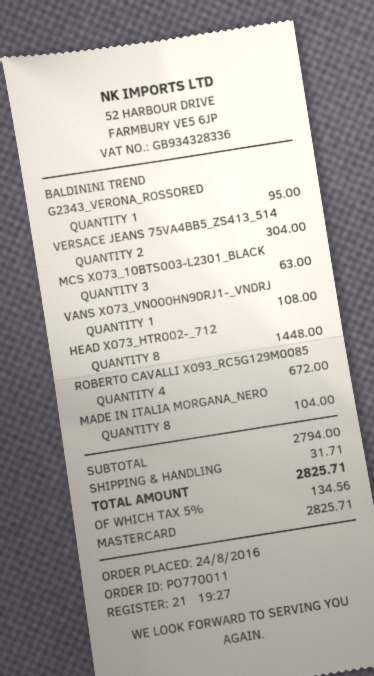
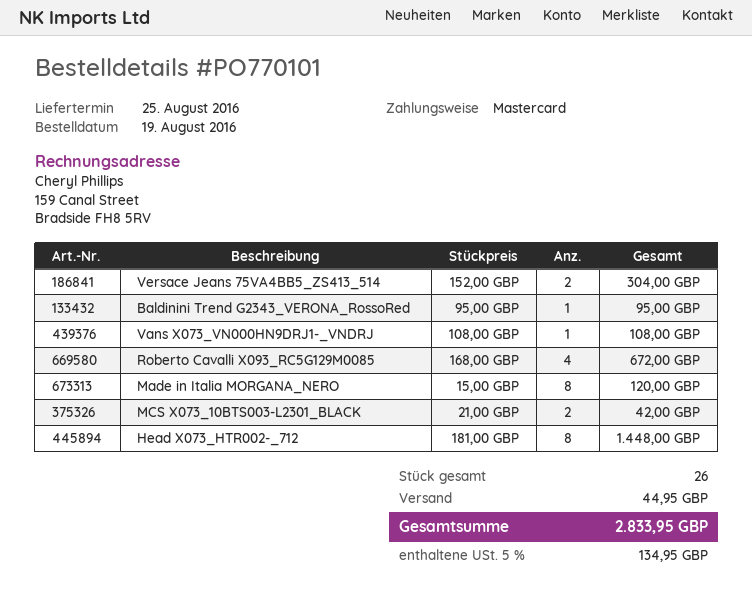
order number: PO770011 -> PO770101
order date: 2016-08-24 -> 2016-08-19
MCS X073_10BTS003-L2301_BLACK: 3 for 63.00 -> 2 for 42.00
MADE IN ITALIA MORGANA_NERO: 8 for 104.00 -> 8 for 120.00
shipping: 31.71 -> 44.95
tax: 5% = 134.56 -> 5% = 134.95
total: 2825.71 -> 2833.95

